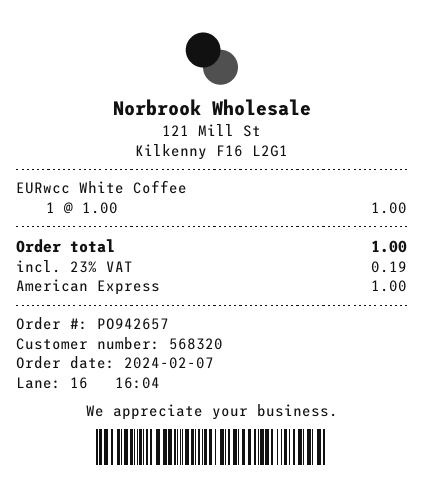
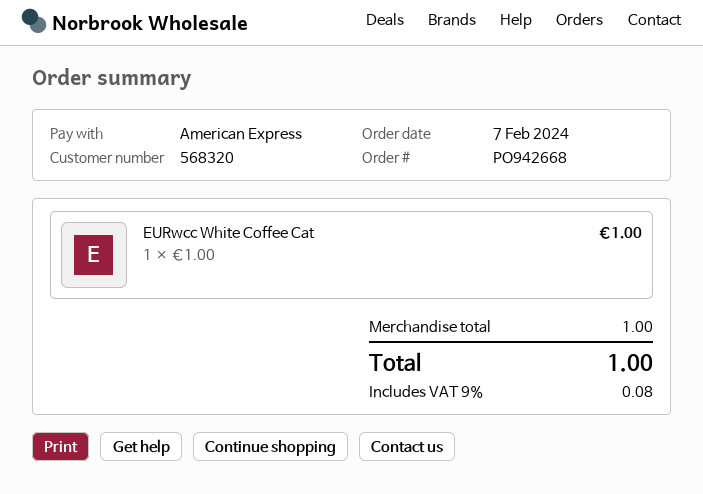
order number: PO942657 -> PO942668
tax: 23% = 0.19 -> 9% = 0.08

